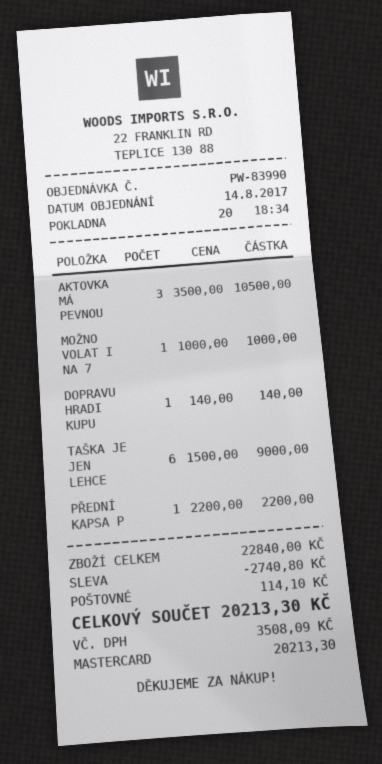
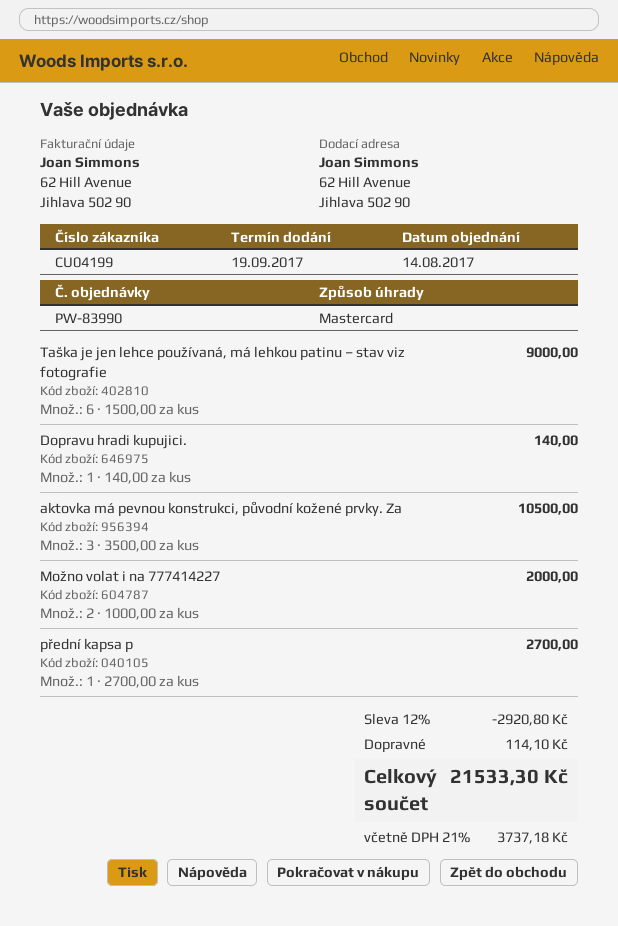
MOŽNO VOLAT I NA 7: 1 x 1000.00 = 1000.00 -> 2 x 1000.00 = 2000.00
PŘEDNÍ KAPSA P: 1 x 2200.00 = 2200.00 -> 1 x 2700.00 = 2700.00
discount: 2740.80 -> 2920.80
tax: 3508.09 -> 3737.18
total: 20213.30 -> 21533.30

